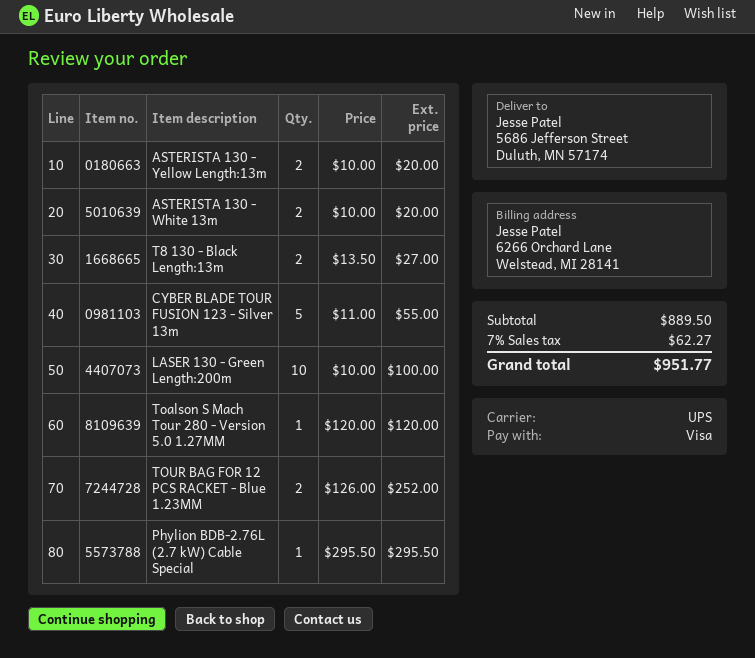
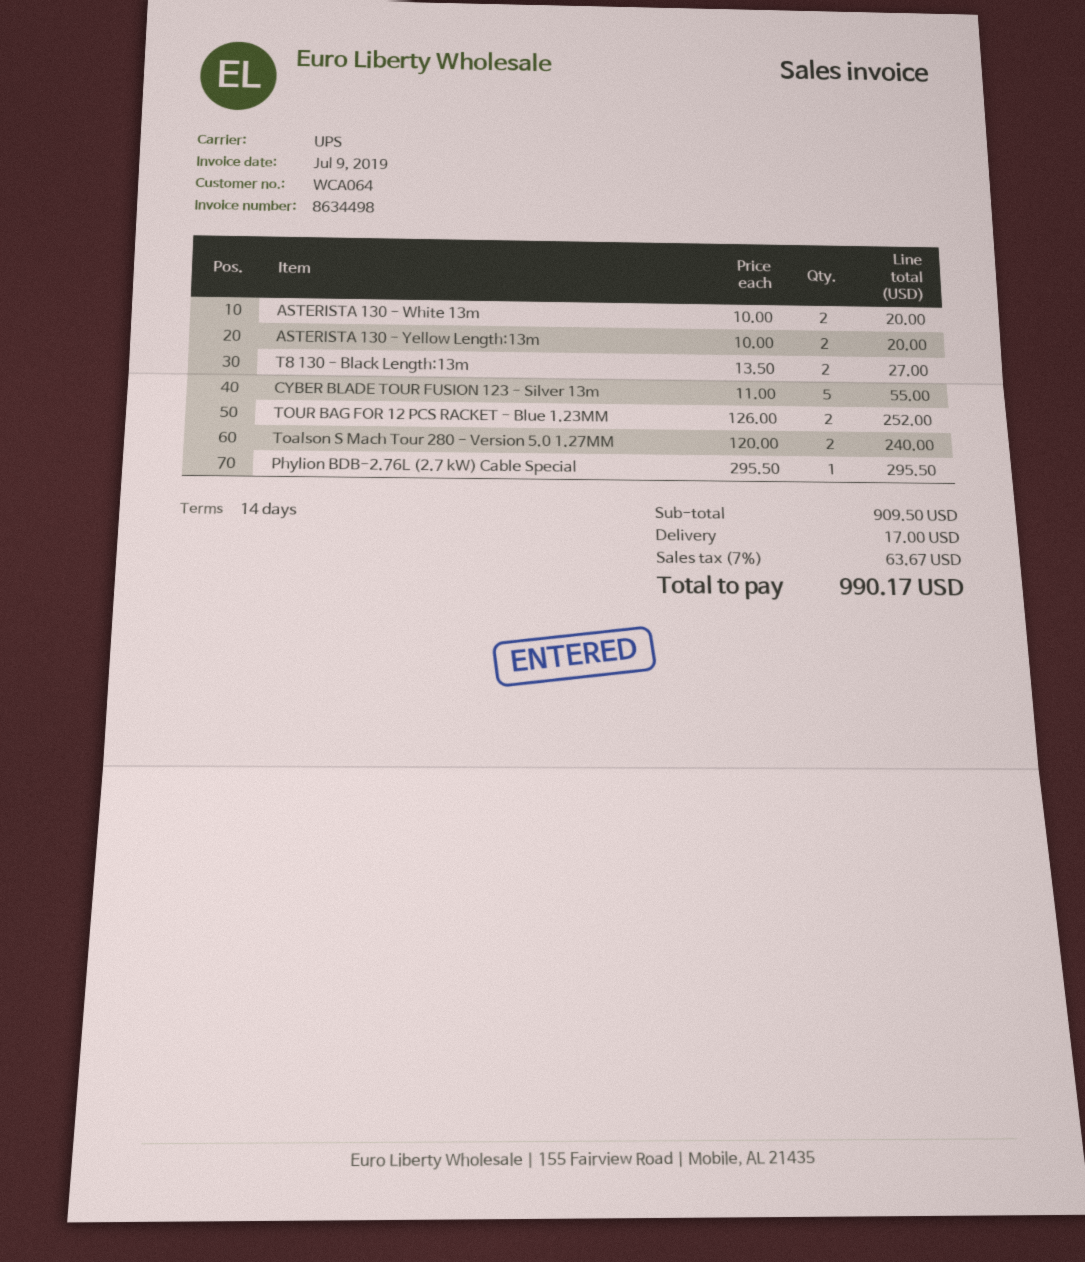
LASER 130 - Green Length:200m: 10 x 10.00 = 100.00 -> none
Toalson S Mach Tour 280 - Version 5.0 1.27MM: 1 x 120.00 = 120.00 -> 2 x 120.00 = 240.00
subtotal: 889.50 -> 909.50
shipping: none -> 17.00
tax: 7% = 62.27 -> 7% = 63.67
total: 951.77 -> 990.17

